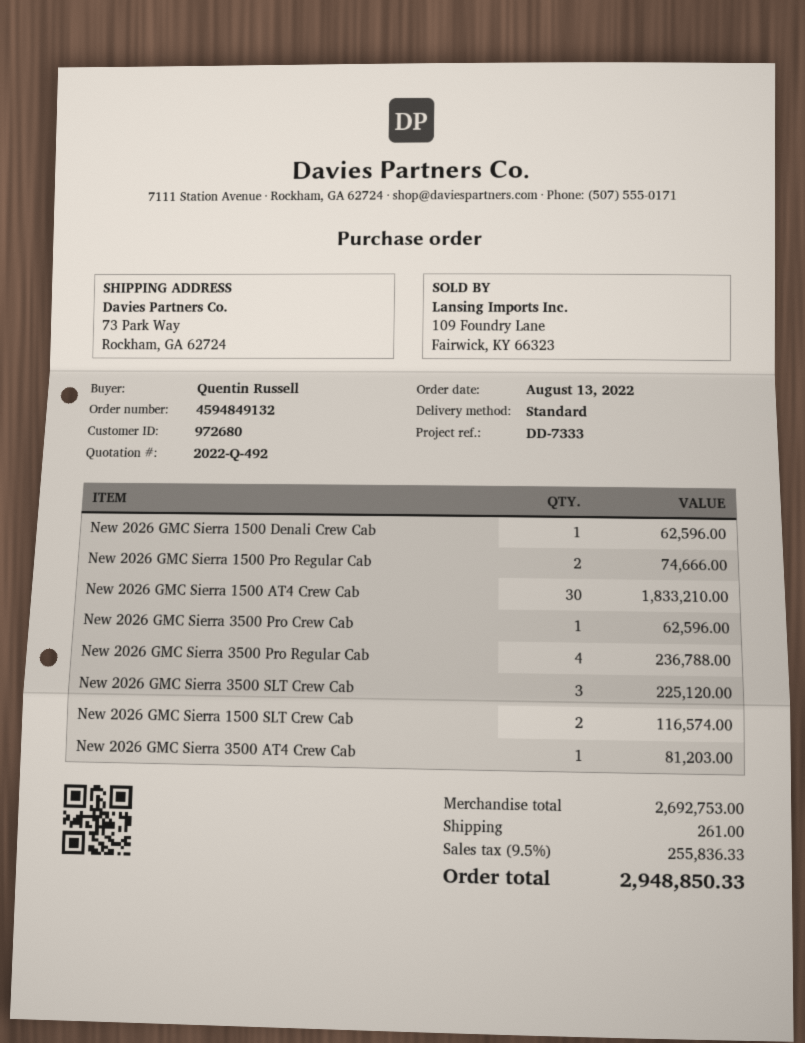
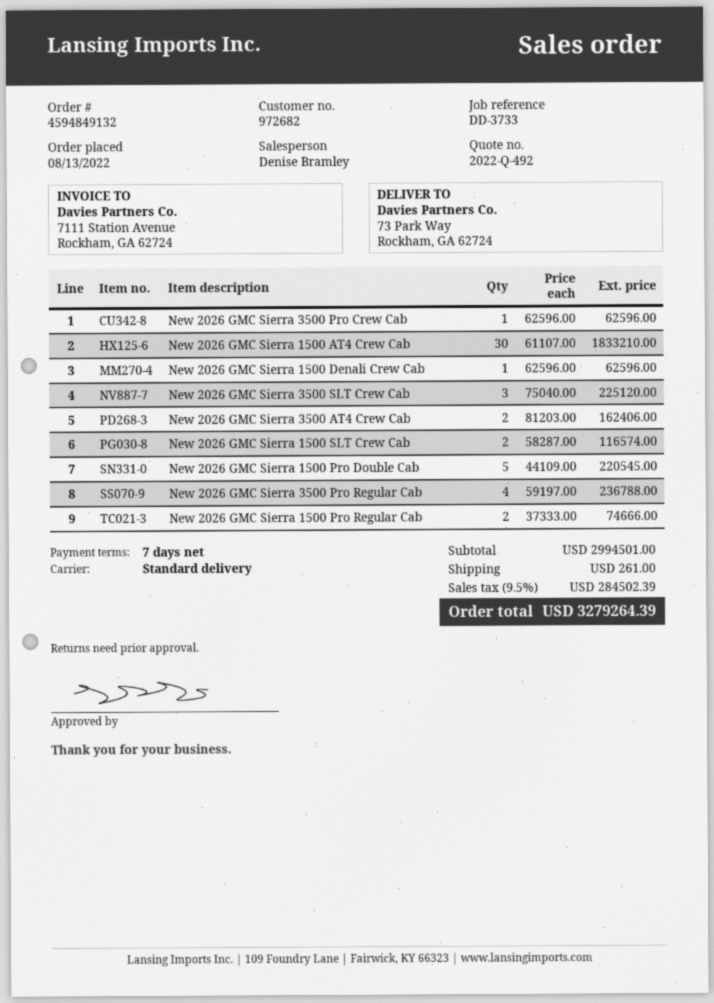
customer number: 972680 -> 972682
reference: DD-7333 -> DD-3733
New 2026 GMC Sierra 3500 AT4 Crew Cab: 1 for 81203.00 -> 2 for 162406.00
New 2026 GMC Sierra 1500 Pro Double Cab: none -> 5 for 220545.00
subtotal: 2692753.00 -> 2994501.00
tax: 9.5% = 255836.33 -> 9.5% = 284502.39
total: 2948850.33 -> 3279264.39

